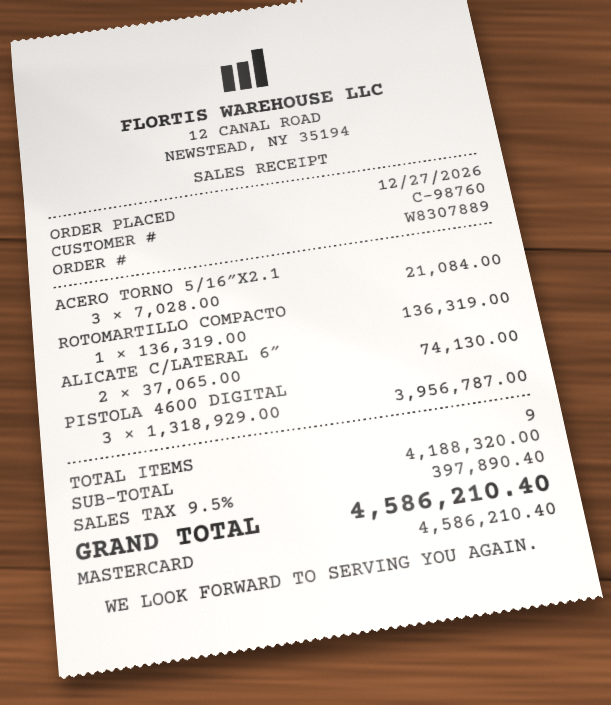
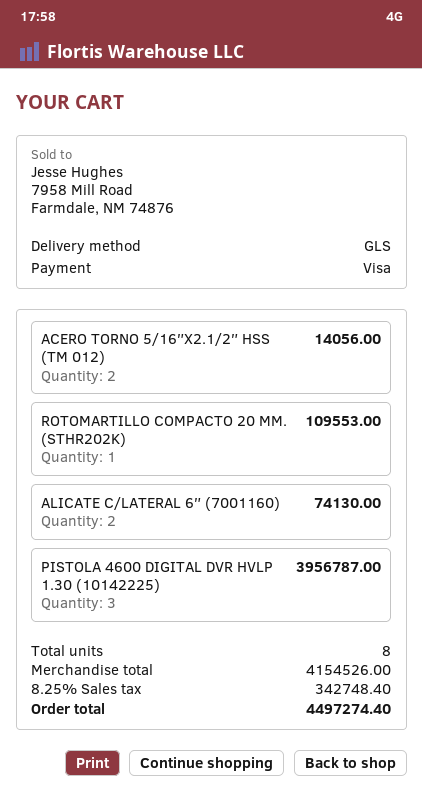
payment method: Mastercard -> Visa
ACERO TORNO 5/16″X2.1: 3 for 21084.00 -> 2 for 14056.00
ROTOMARTILLO COMPACTO: 1 for 136319.00 -> 1 for 109553.00
total quantity: 9 -> 8
subtotal: 4188320.00 -> 4154526.00
tax: 9.5% = 397890.40 -> 8.25% = 342748.40
total: 4586210.40 -> 4497274.40

